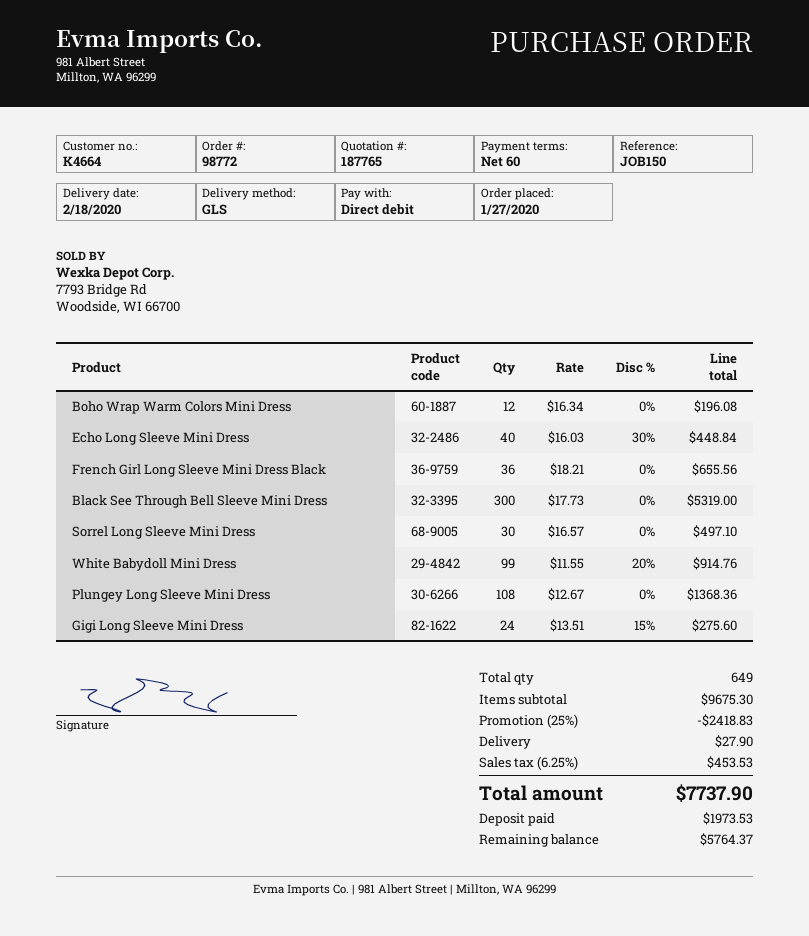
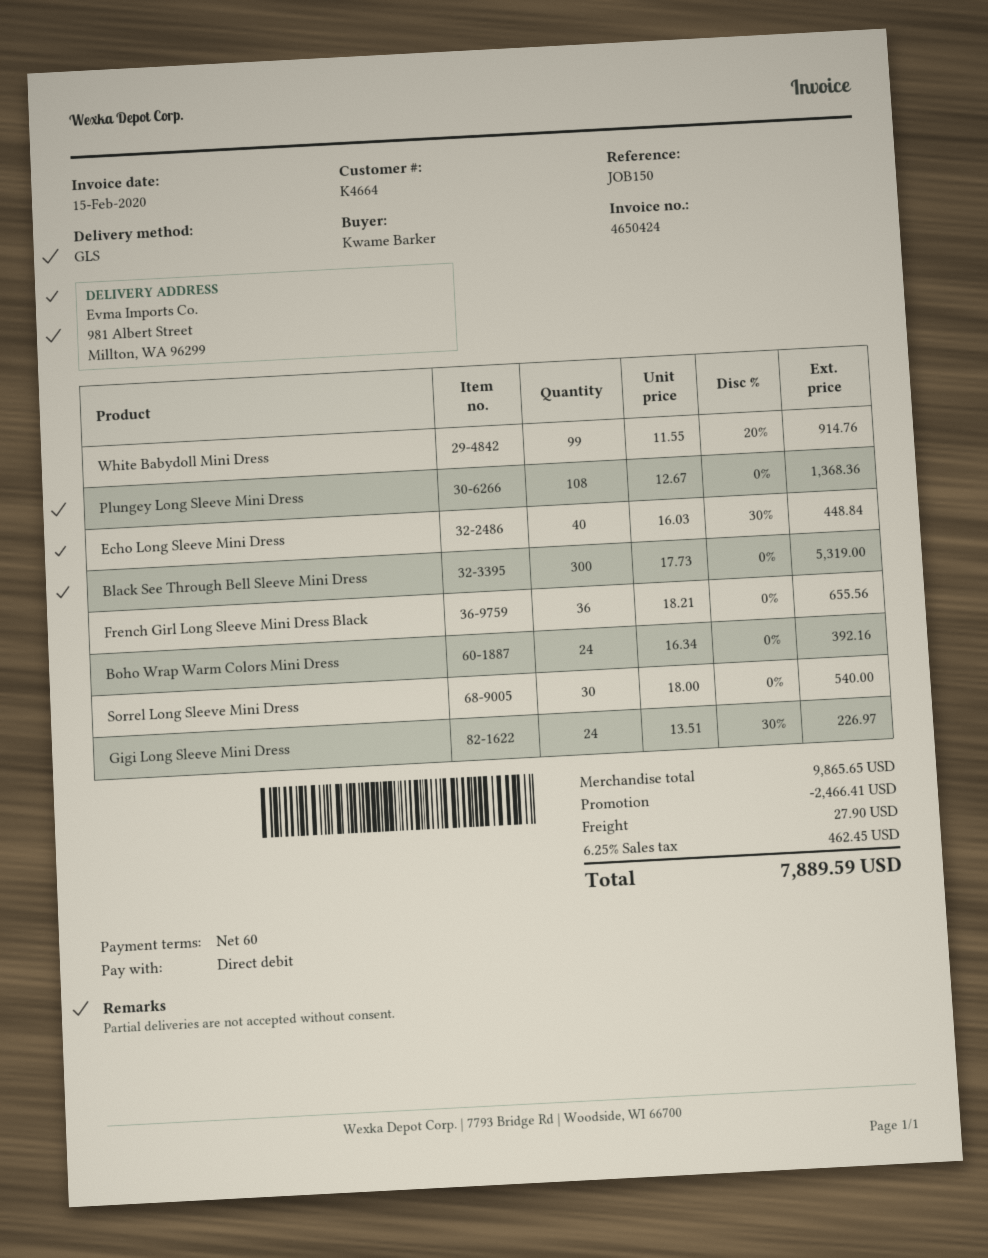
Boho Wrap Warm Colors Mini Dress: 12 x 16.34 = 196.08 -> 24 x 16.34 = 392.16
Sorrel Long Sleeve Mini Dress: 30 x 16.57 = 497.10 -> 30 x 18.00 = 540.00
Gigi Long Sleeve Mini Dress: 24 x 13.51 - 15% = 275.60 -> 24 x 13.51 - 30% = 226.97
subtotal: 9675.30 -> 9865.65
discount: 2418.83 -> 2466.41
tax: 6.25% = 453.53 -> 6.25% = 462.45
total: 7737.90 -> 7889.59

